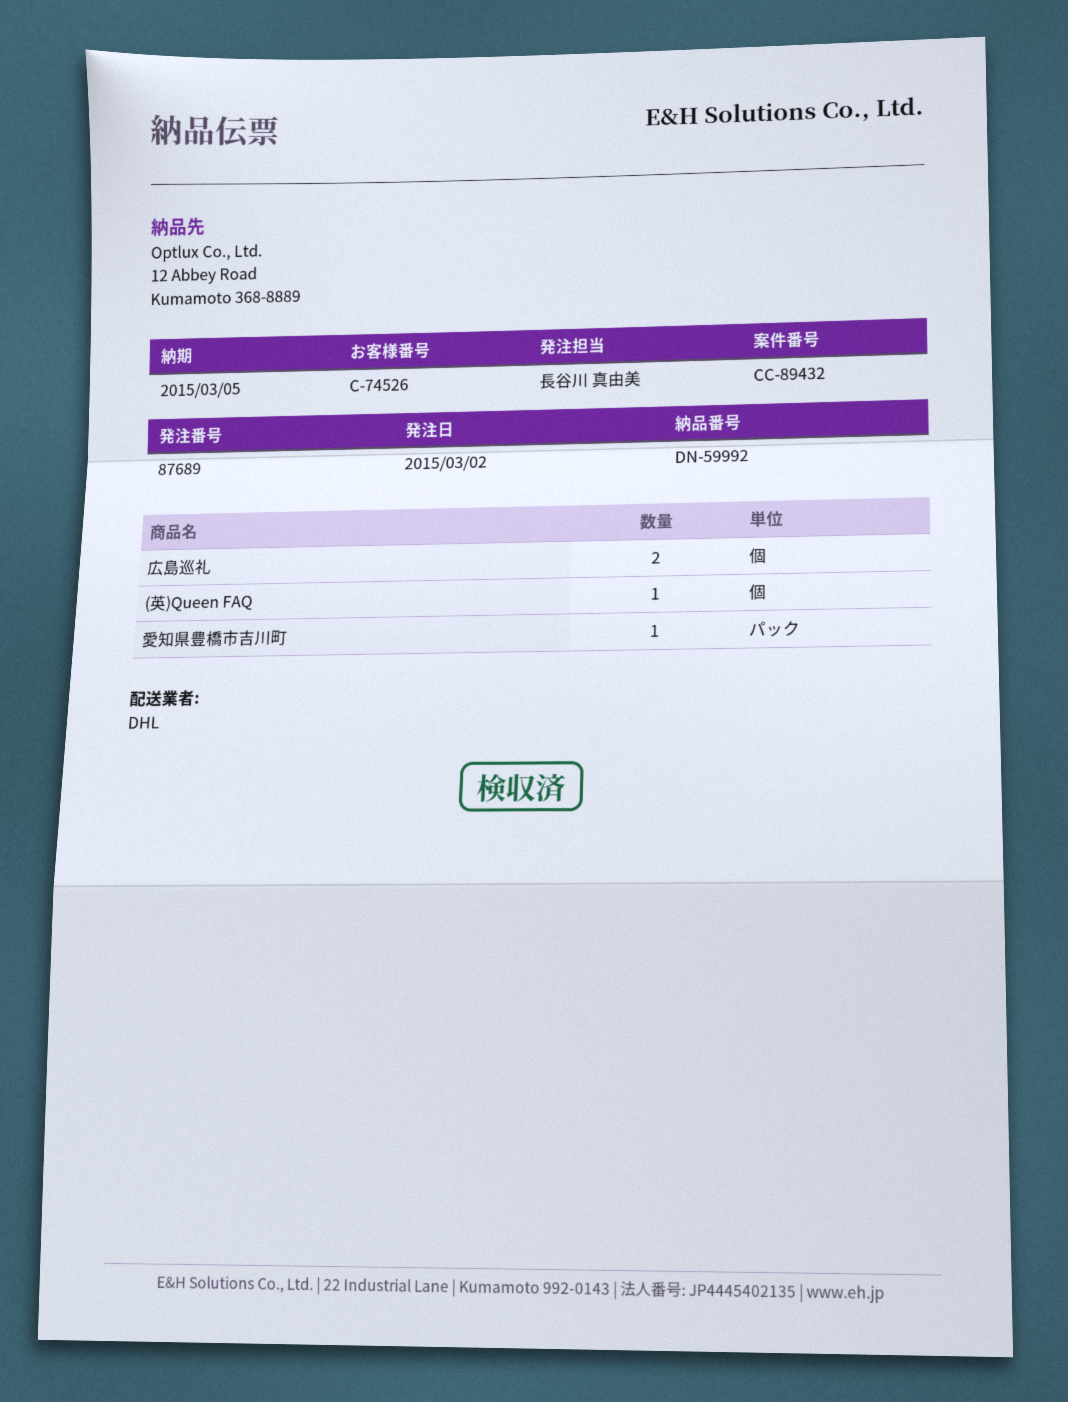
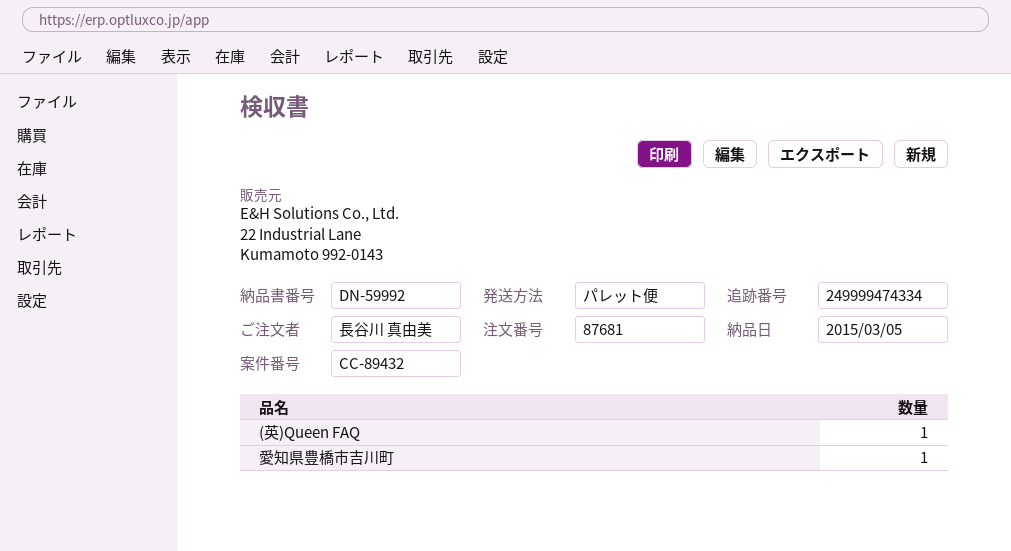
order number: 87689 -> 87681
shipping method: DHL -> pallet freight
広島巡礼: 2 -> none

